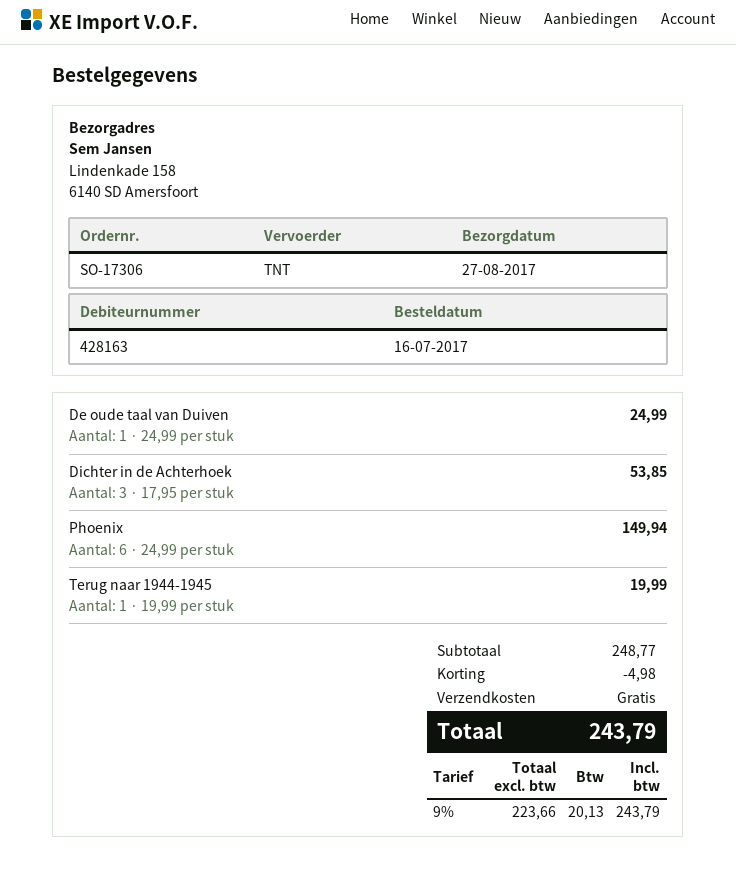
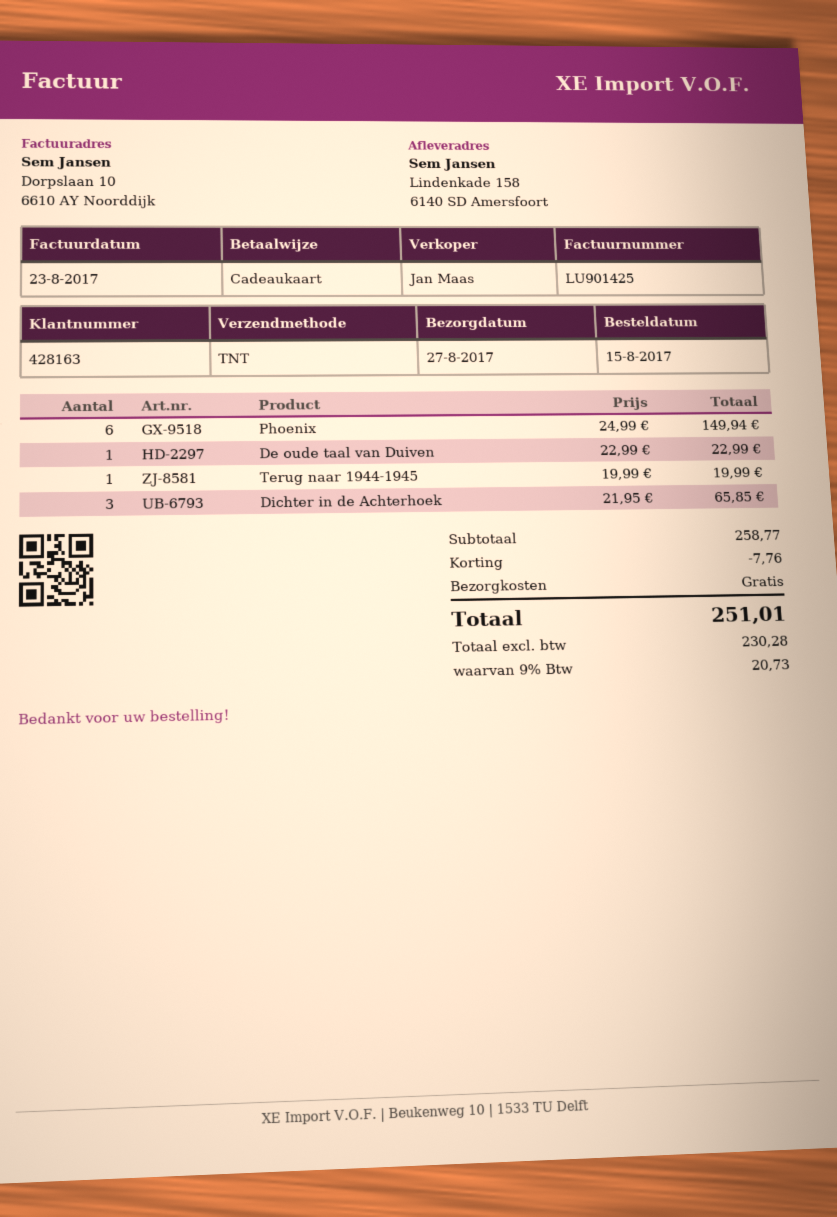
order date: 2017-07-16 -> 2017-08-15
De oude taal van Duiven: 1 x 24.99 = 24.99 -> 1 x 22.99 = 22.99
Dichter in de Achterhoek: 3 x 17.95 = 53.85 -> 3 x 21.95 = 65.85
subtotal: 248.77 -> 258.77
discount: 4.98 -> 7.76
net: 223.66 -> 230.28
tax: 9% = 20.13 -> 9% = 20.73
total: 243.79 -> 251.01

